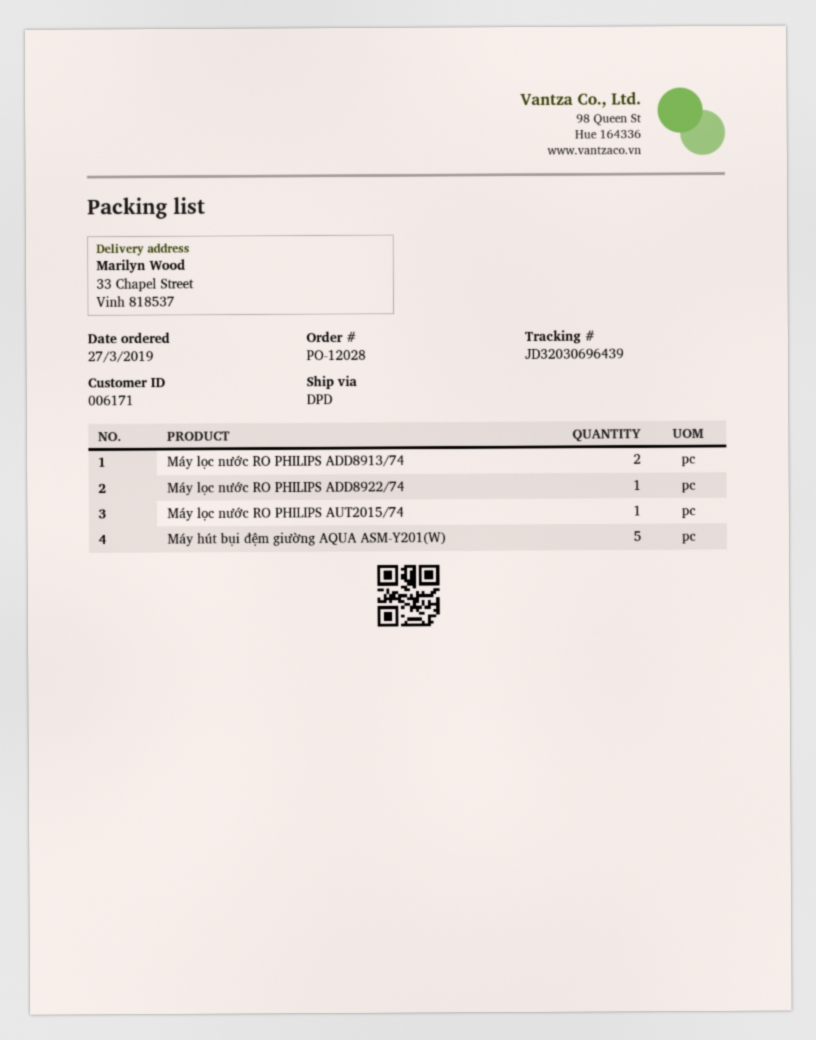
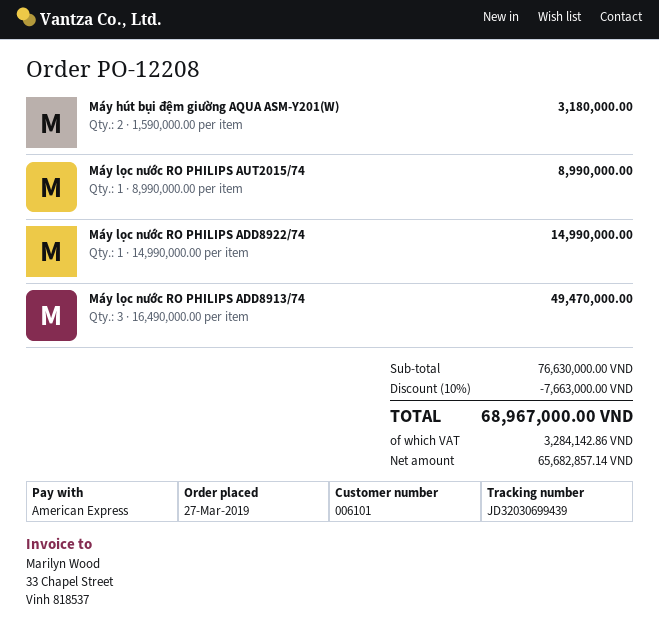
order number: PO-12028 -> PO-12208
customer number: 006171 -> 006101
tracking number: JD32030696439 -> JD32030699439
Máy lọc nước RO PHILIPS ADD8913/74: 2 -> 3
Máy hút bụi đệm giường AQUA ASM-Y201(W): 5 -> 2

